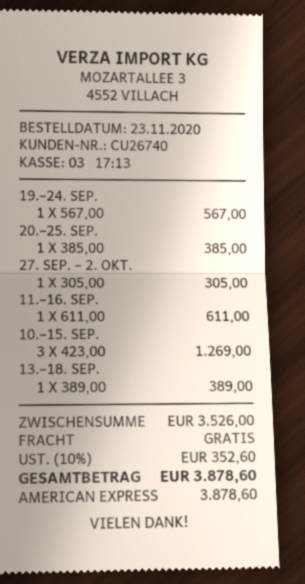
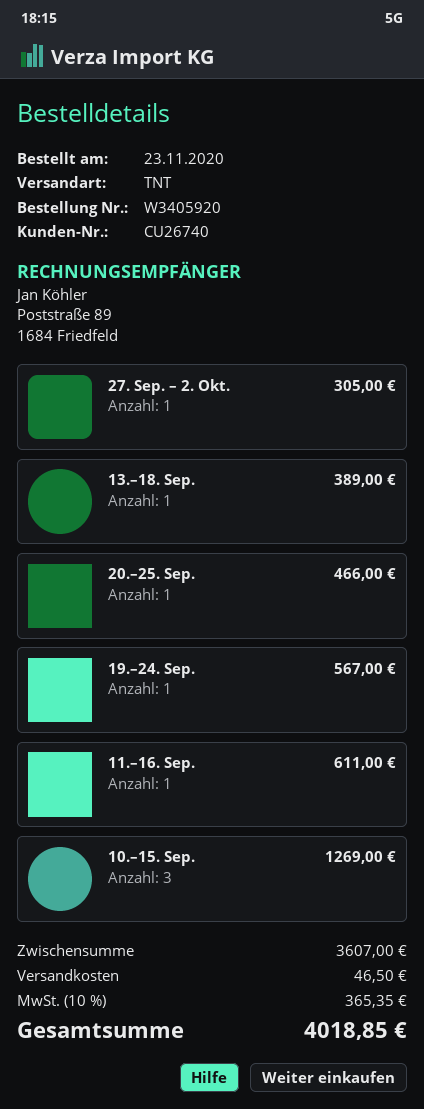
20.–25. SEP.: 1 for 385.00 -> 1 for 466.00
subtotal: 3526.00 -> 3607.00
shipping: 0.00 -> 46.50
tax: 10% = 352.60 -> 10% = 365.35
total: 3878.60 -> 4018.85

